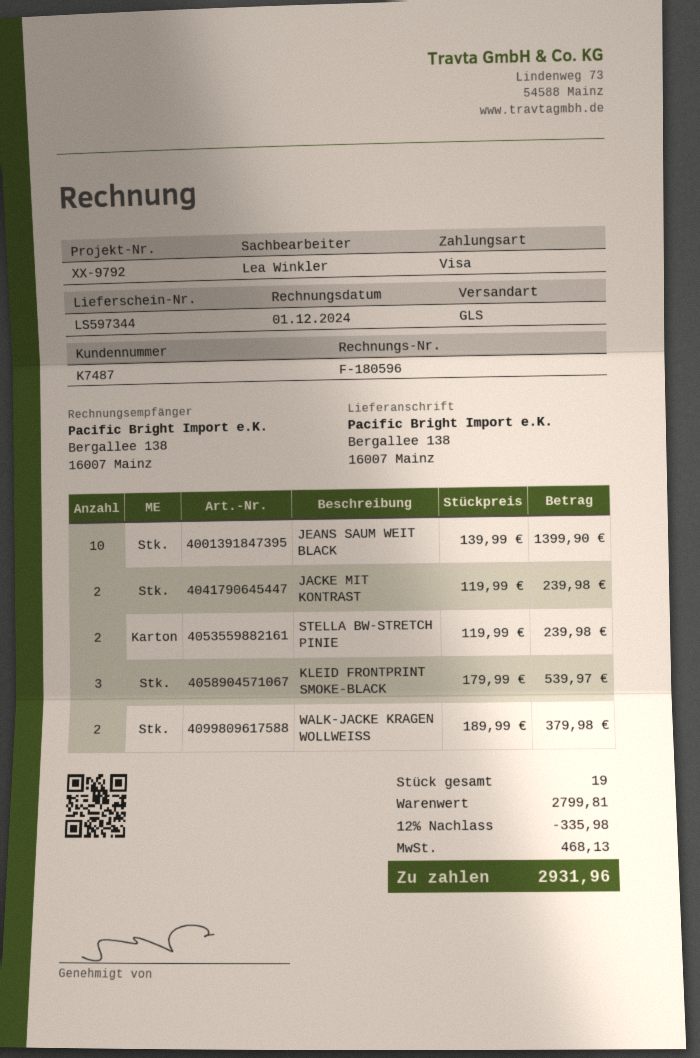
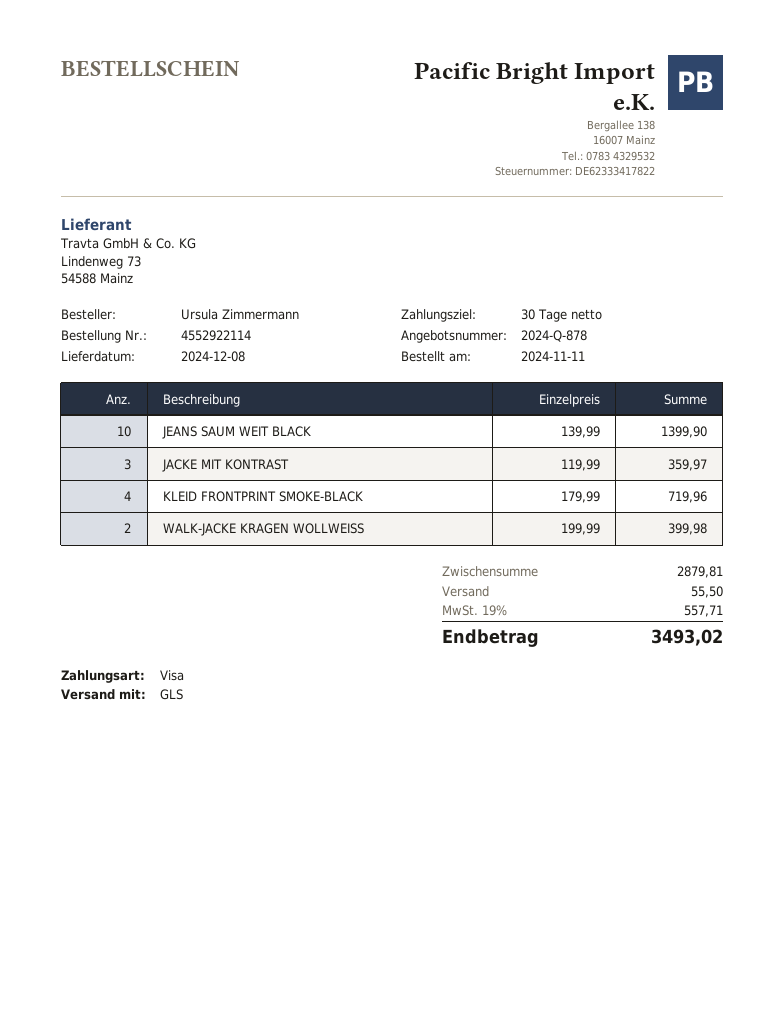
JACKE MIT KONTRAST: 2 x 119.99 = 239.98 -> 3 x 119.99 = 359.97
STELLA BW-STRETCH PINIE: 2 x 119.99 = 239.98 -> none
KLEID FRONTPRINT SMOKE-BLACK: 3 x 179.99 = 539.97 -> 4 x 179.99 = 719.96
WALK-JACKE KRAGEN WOLLWEISS: 2 x 189.99 = 379.98 -> 2 x 199.99 = 399.98
subtotal: 2799.81 -> 2879.81
discount: 12% = 335.98 -> none
shipping: none -> 55.50
tax: 468.13 -> 557.71
total: 2931.96 -> 3493.02

